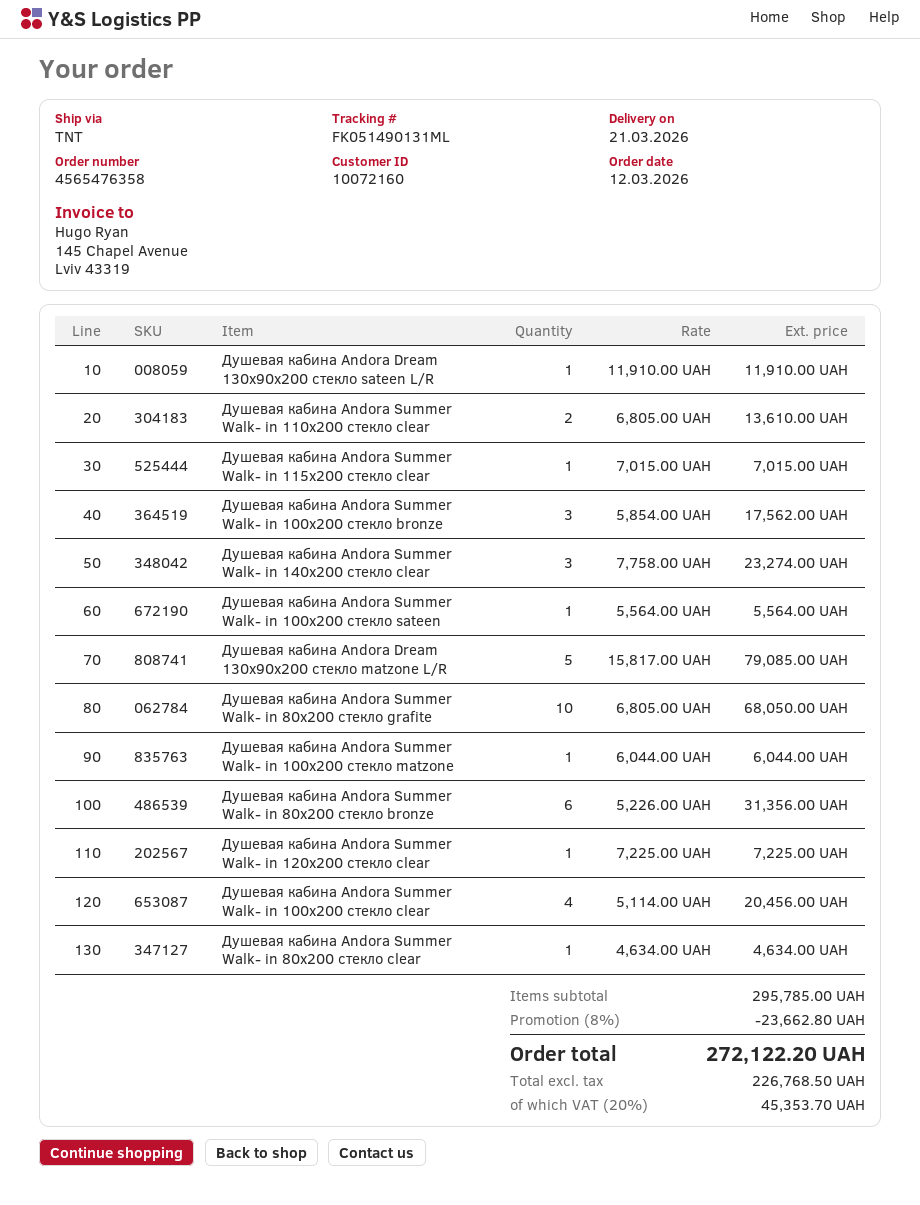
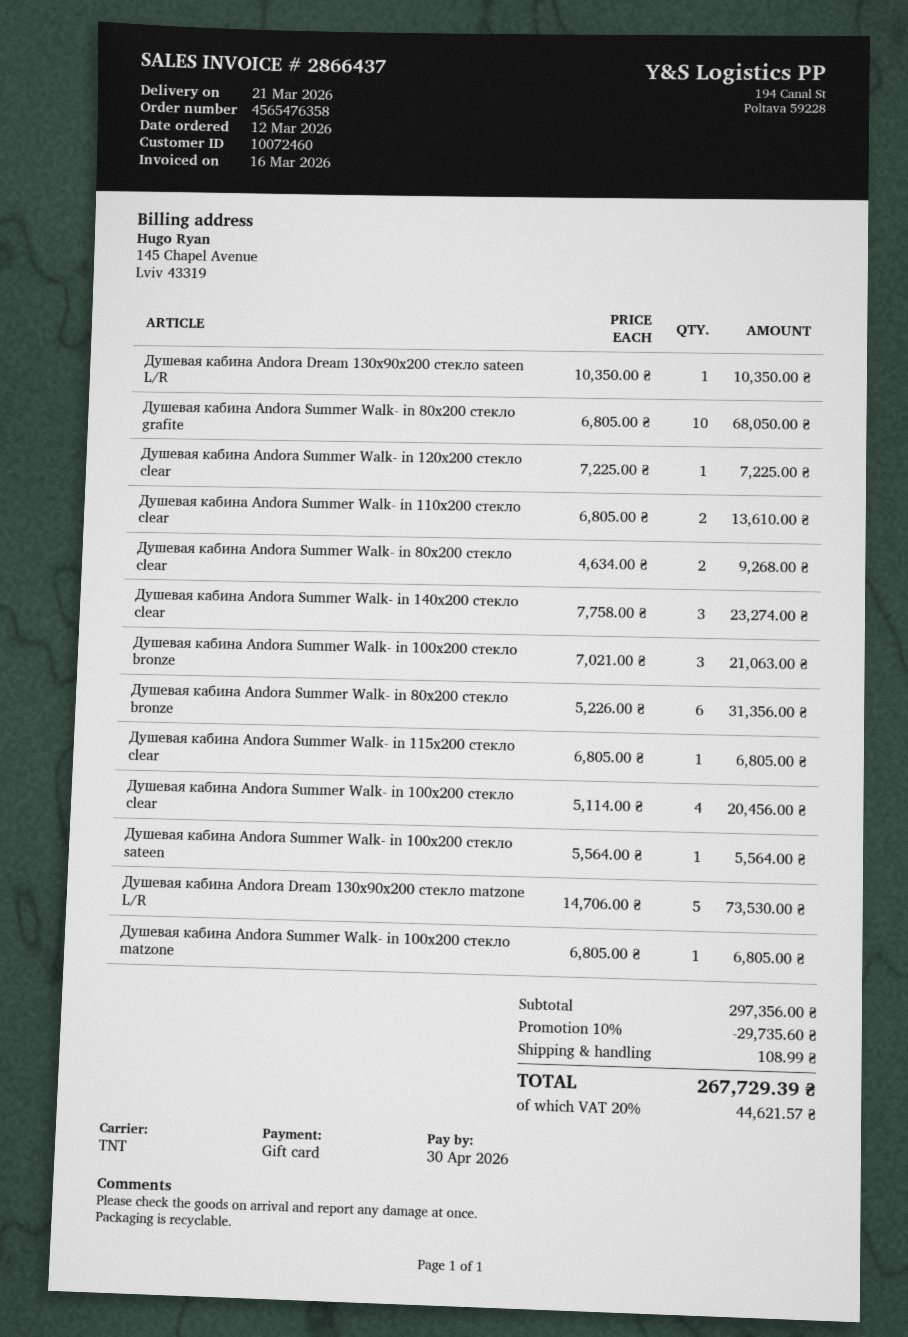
customer number: 10072160 -> 10072460
Душевая кабина Andora Dream 130x90x200 стекло sateen L/R: 1 x 11910.00 = 11910.00 -> 1 x 10350.00 = 10350.00
Душевая кабина Andora Summer Walk- in 115x200 стекло clear: 1 x 7015.00 = 7015.00 -> 1 x 6805.00 = 6805.00
Душевая кабина Andora Summer Walk- in 100x200 стекло bronze: 3 x 5854.00 = 17562.00 -> 3 x 7021.00 = 21063.00
Душевая кабина Andora Dream 130x90x200 стекло matzone L/R: 5 x 15817.00 = 79085.00 -> 5 x 14706.00 = 73530.00
Душевая кабина Andora Summer Walk- in 100x200 стекло matzone: 1 x 6044.00 = 6044.00 -> 1 x 6805.00 = 6805.00
Душевая кабина Andora Summer Walk- in 80x200 стекло clear: 1 x 4634.00 = 4634.00 -> 2 x 4634.00 = 9268.00
subtotal: 295785.00 -> 297356.00
discount: 8% = 23662.80 -> 10% = 29735.60
shipping: none -> 108.99
tax: 20% = 45353.70 -> 20% = 44621.57
total: 272122.20 -> 267729.39

